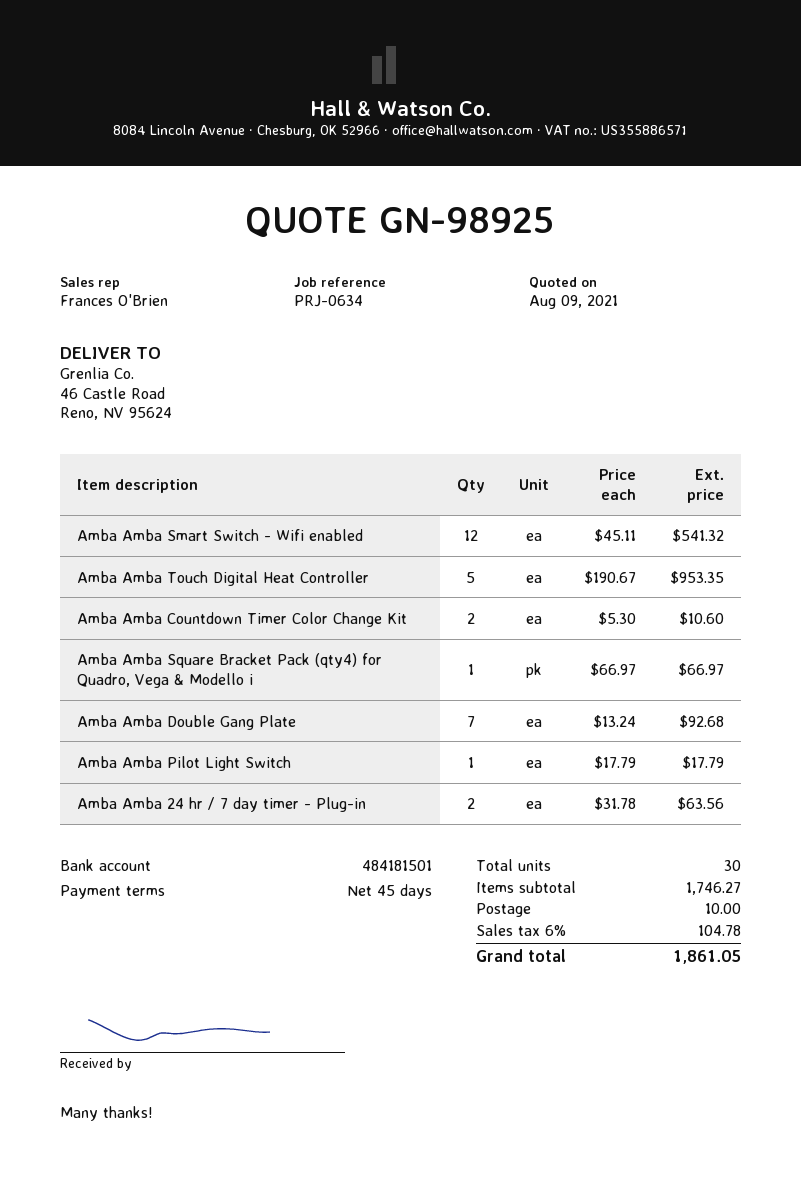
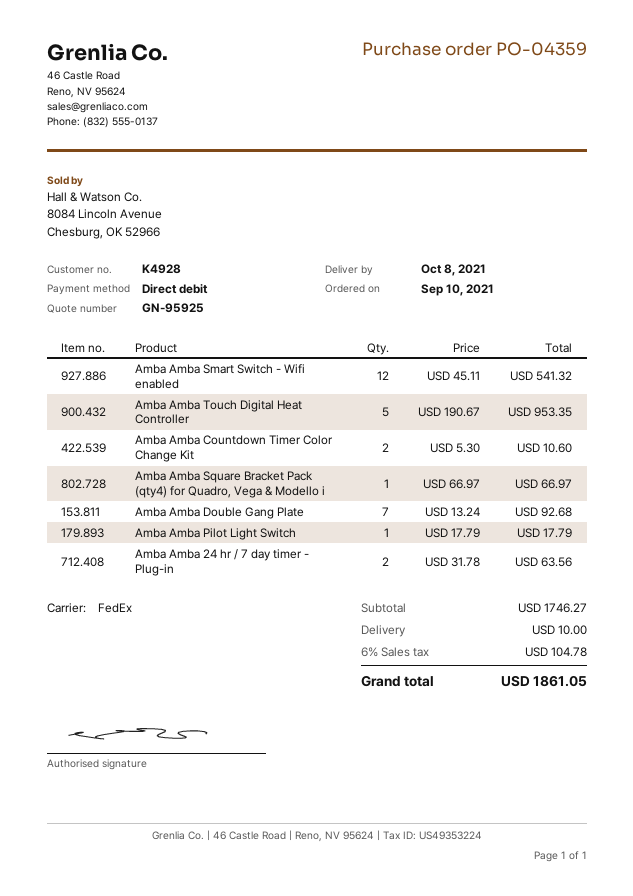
quote number: GN-98925 -> GN-95925

